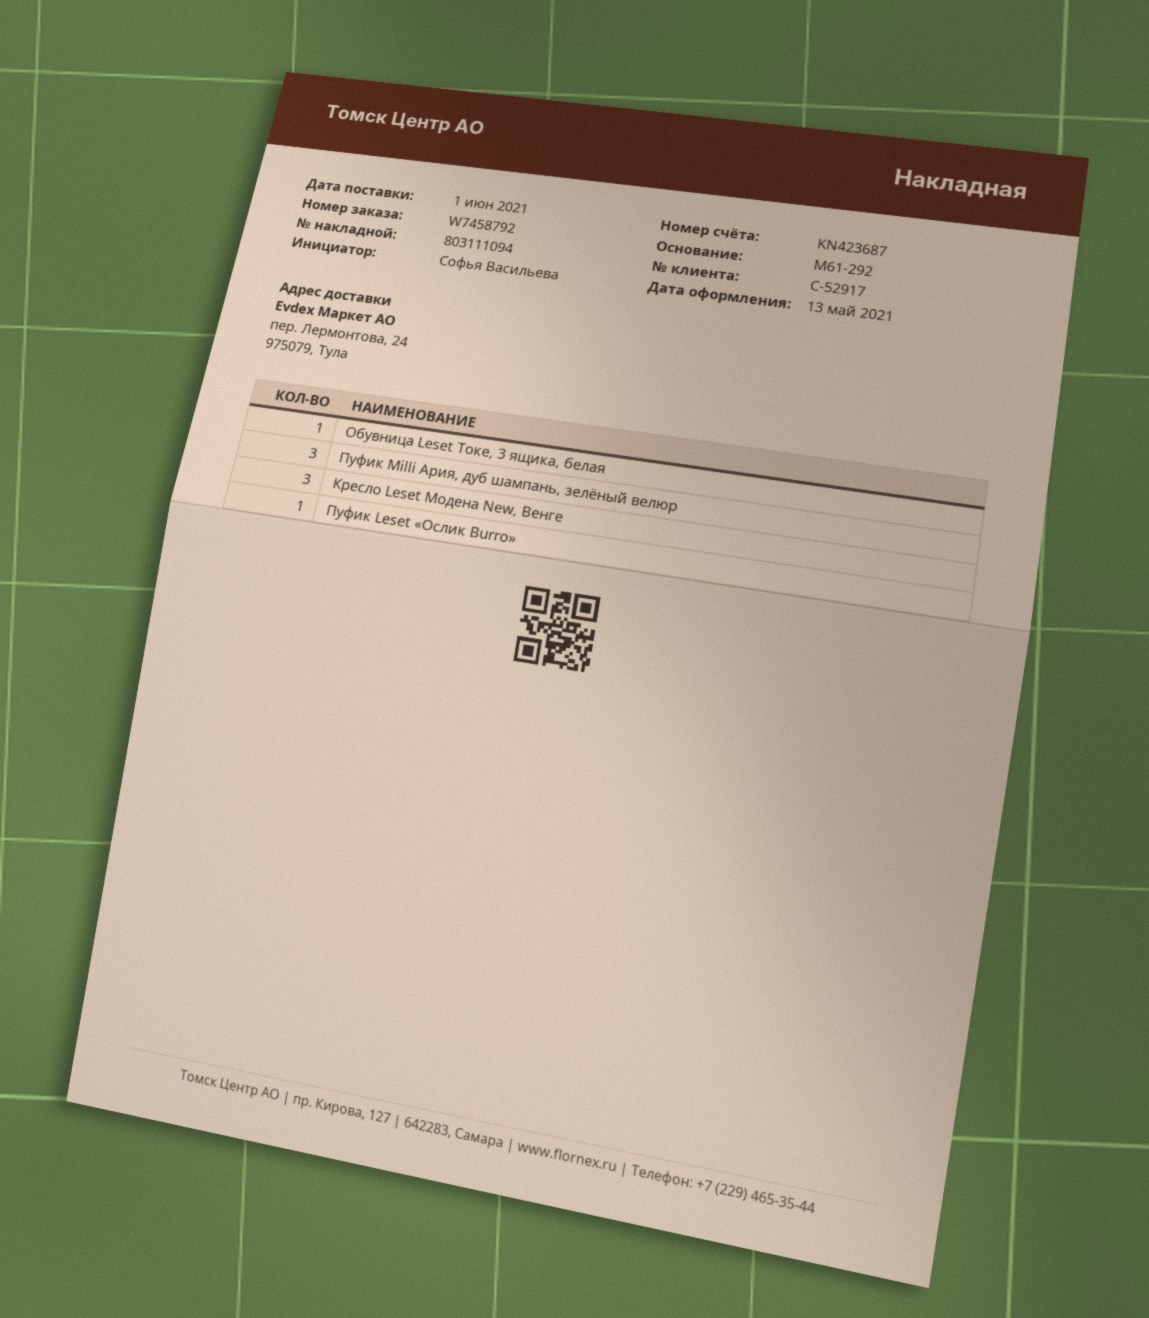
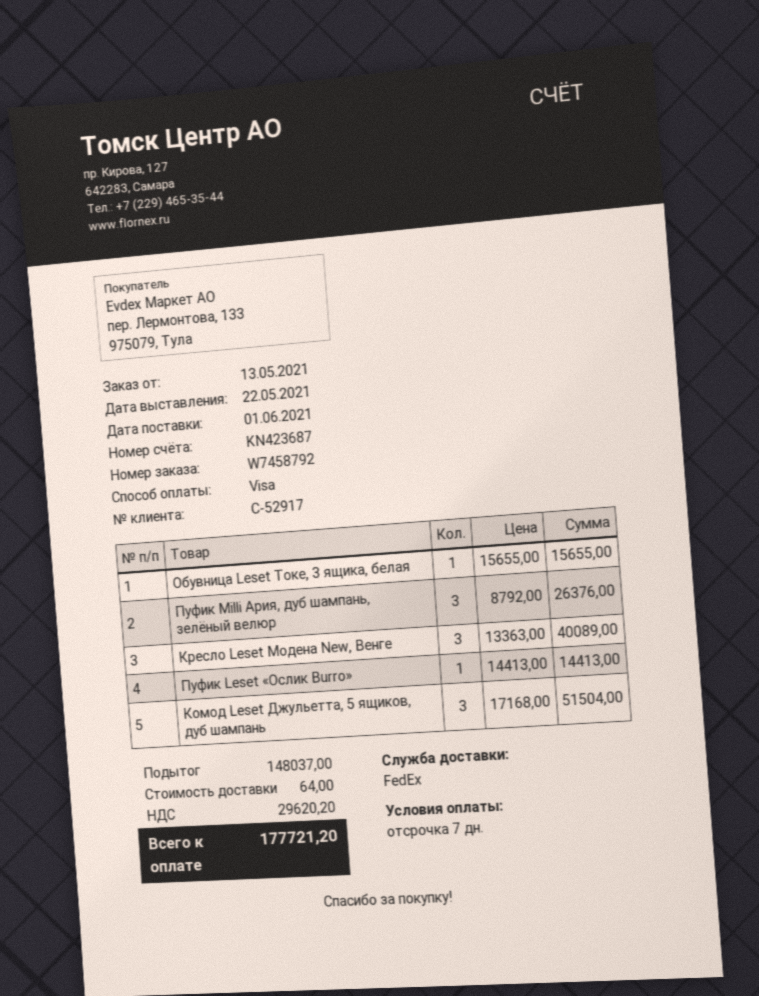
Комод Leset Джульетта, 5 ящиков, дуб шампань: none -> 3

